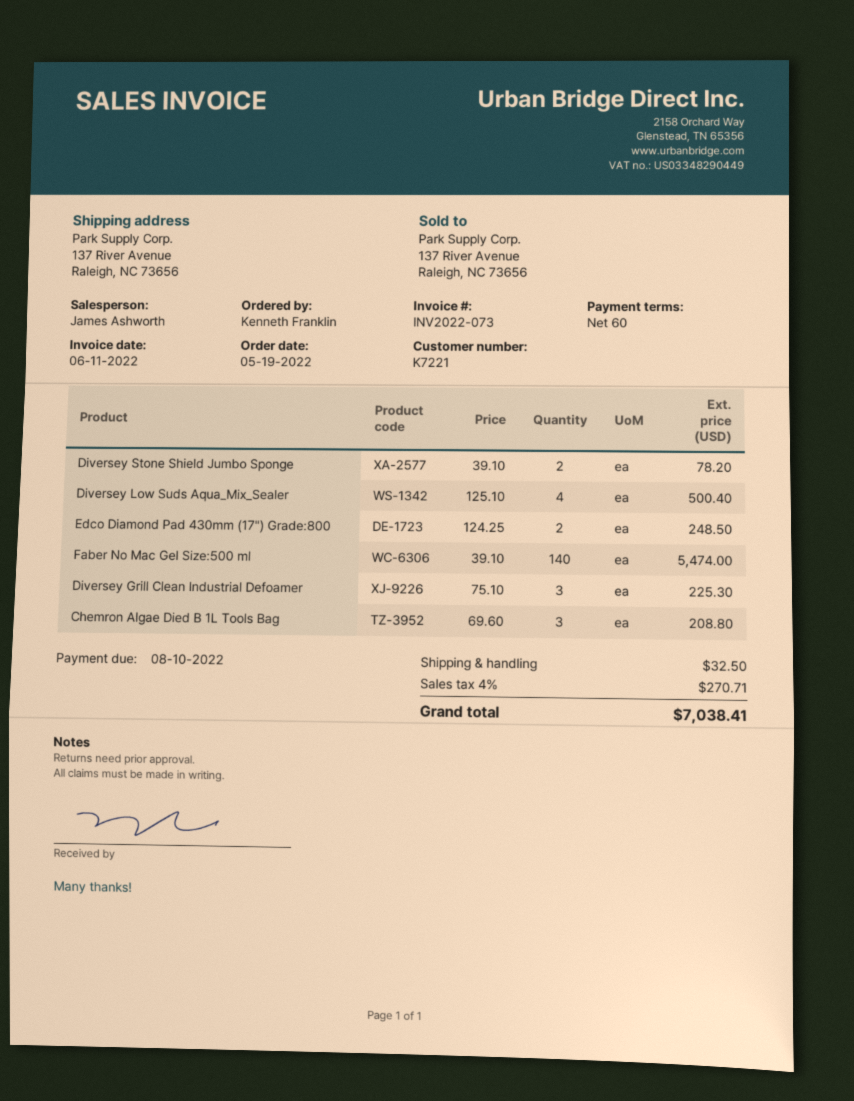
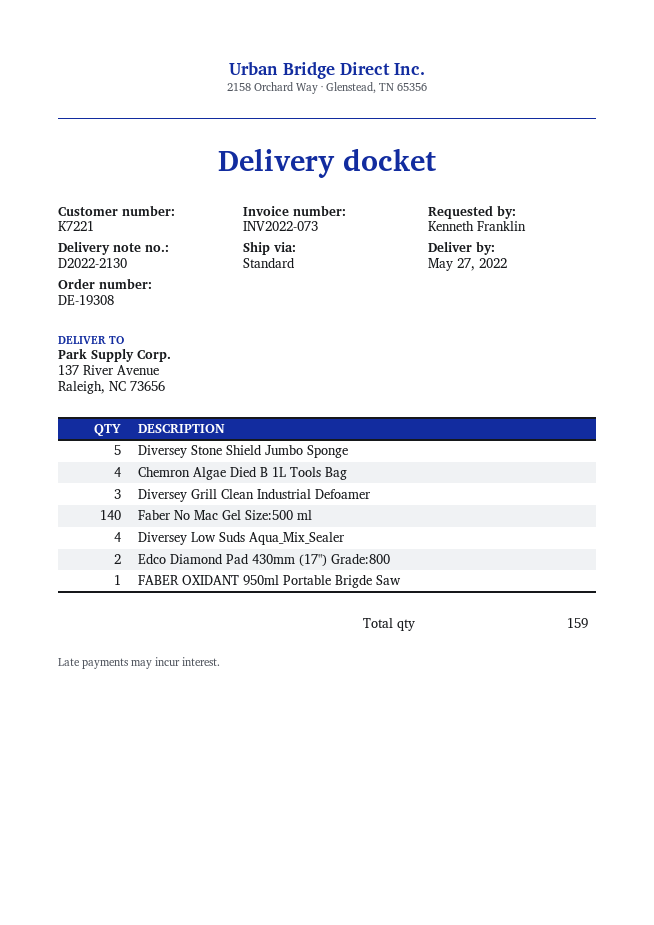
Diversey Stone Shield Jumbo Sponge: 2 -> 5
Chemron Algae Died B 1L Tools Bag: 3 -> 4
FABER OXIDANT 950ml Portable Brigde Saw: none -> 1

